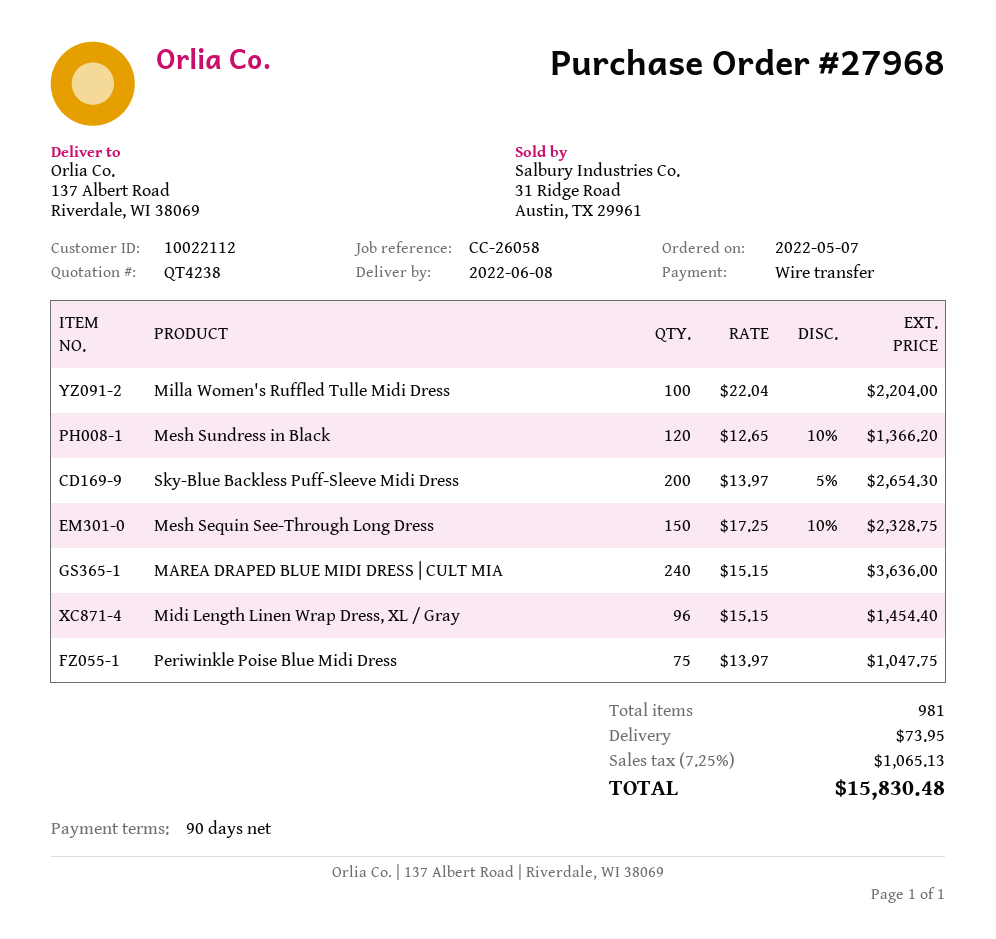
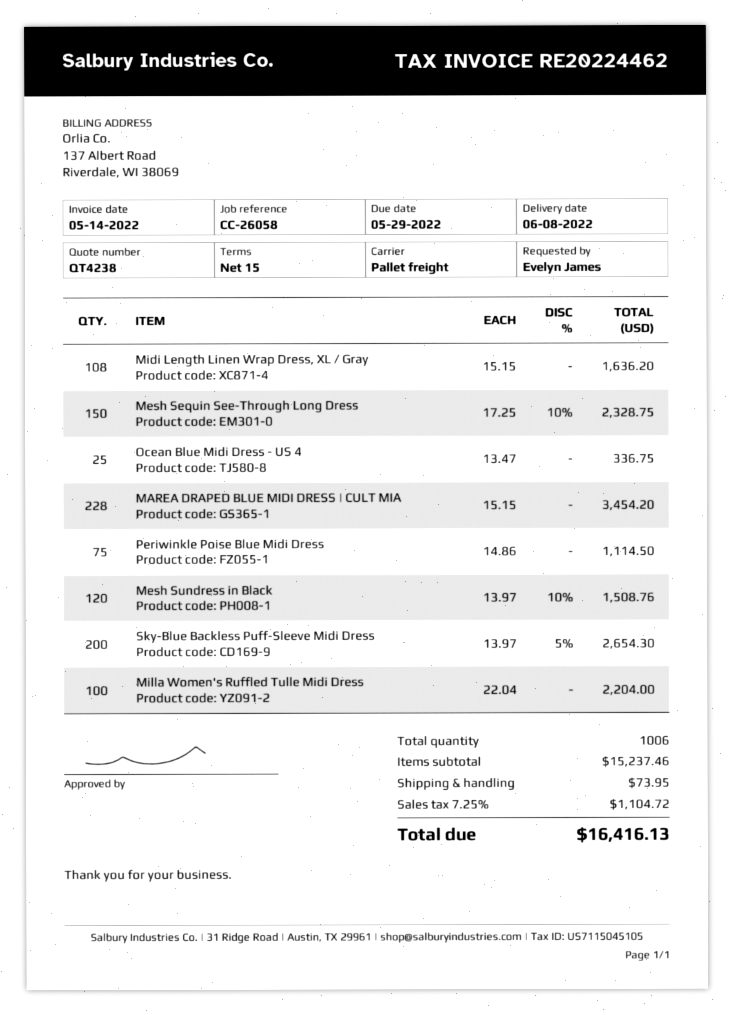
payment terms: 90 days -> 15 days
Mesh Sundress in Black: 120 x 12.65 - 10% = 1366.20 -> 120 x 13.97 - 10% = 1508.76
MAREA DRAPED BLUE MIDI DRESS | CULT MIA: 240 x 15.15 = 3636.00 -> 228 x 15.15 = 3454.20
Midi Length Linen Wrap Dress, XL / Gray: 96 x 15.15 = 1454.40 -> 108 x 15.15 = 1636.20
Periwinkle Poise Blue Midi Dress: 75 x 13.97 = 1047.75 -> 75 x 14.86 = 1114.50
Ocean Blue Midi Dress - US 4: none -> 25 x 13.47 = 336.75
total quantity: 981 -> 1006
tax: 7.25% = 1065.13 -> 7.25% = 1104.72
total: 15830.48 -> 16416.13

